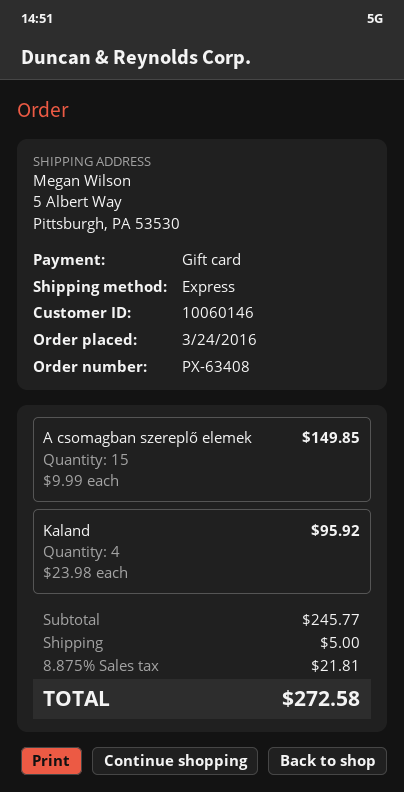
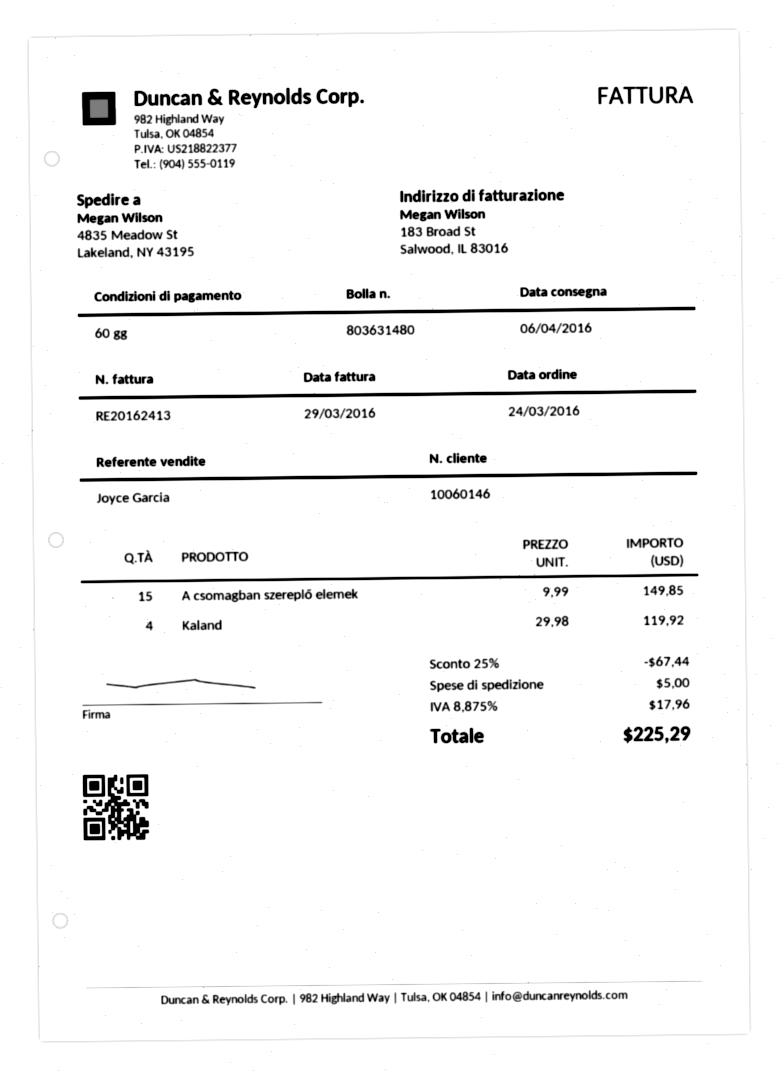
ship to: 5 Albert Way, Pittsburgh, PA 53530 -> 4835 Meadow St, Lakeland, NY 43195
Kaland: 4 x 23.98 = 95.92 -> 4 x 29.98 = 119.92
discount: none -> 25% = 67.44
tax: 8.875% = 21.81 -> 8.875% = 17.96
total: 272.58 -> 225.29

